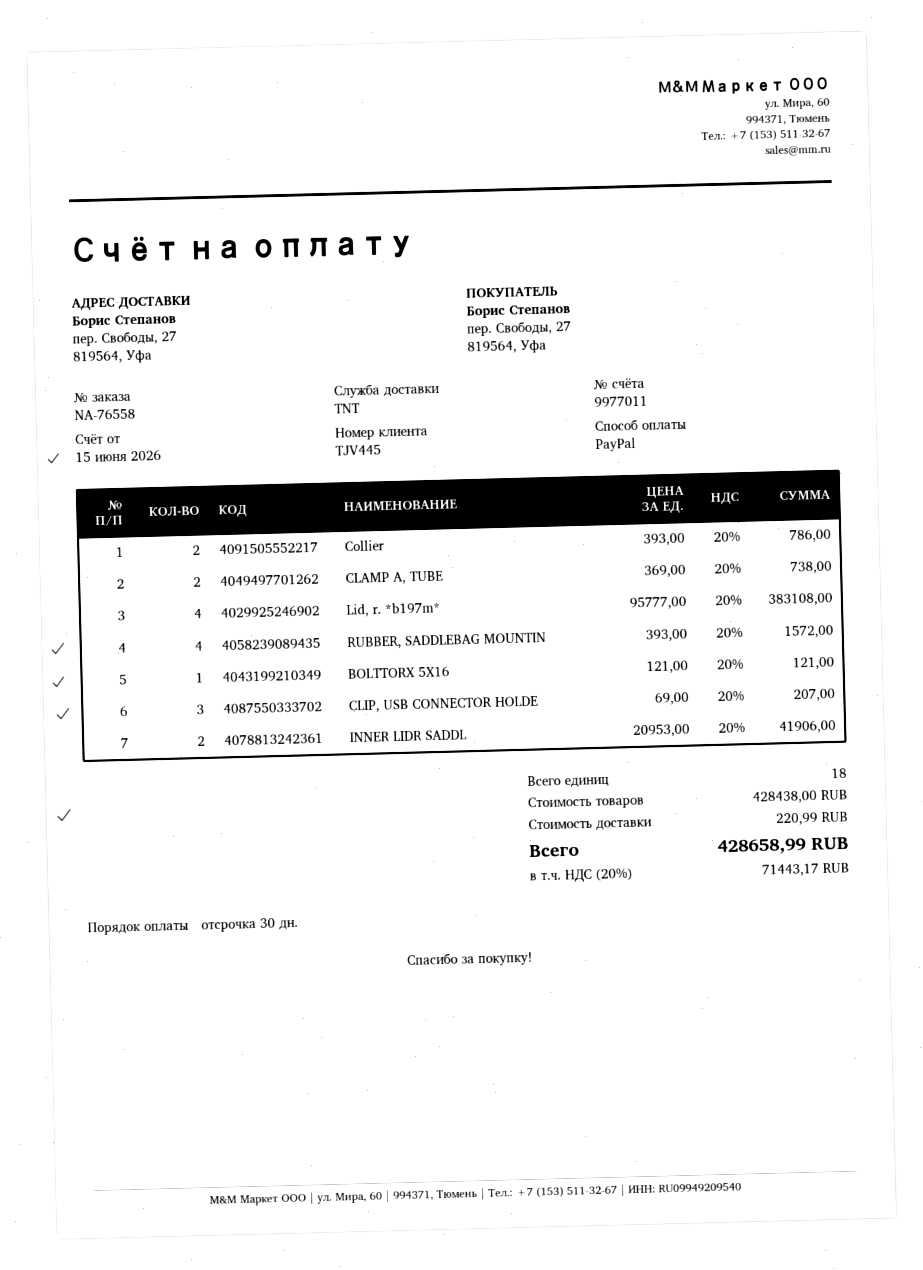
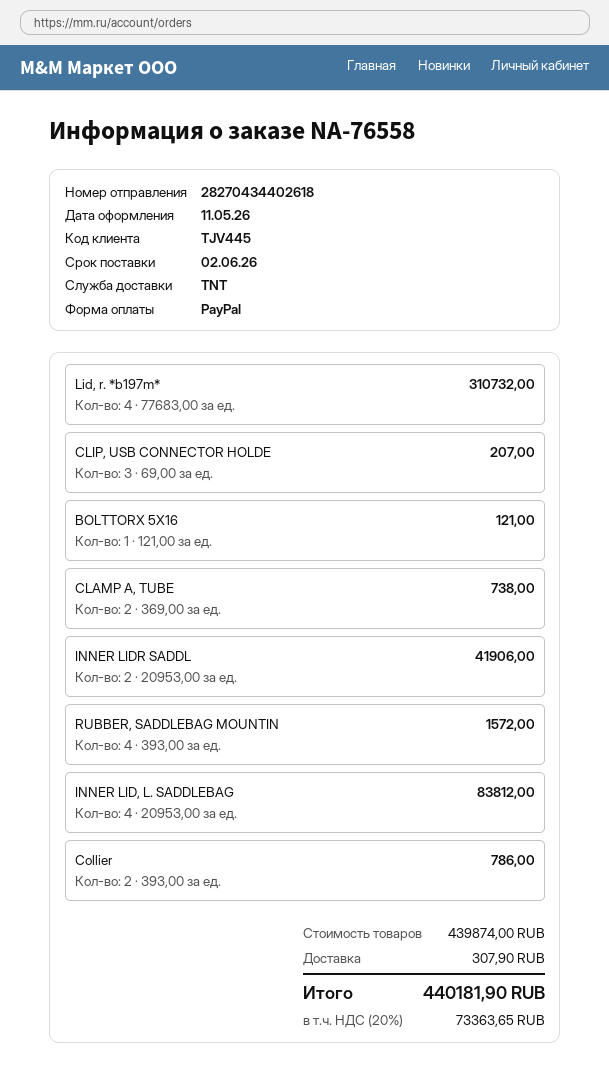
Lid, r. *b197m*: 4 x 95777.00 = 383108.00 -> 4 x 77683.00 = 310732.00
INNER LID, L. SADDLEBAG: none -> 4 x 20953.00 = 83812.00
subtotal: 428438.00 -> 439874.00
shipping: 220.99 -> 307.90
tax: 20% = 71443.17 -> 20% = 73363.65
total: 428658.99 -> 440181.90

